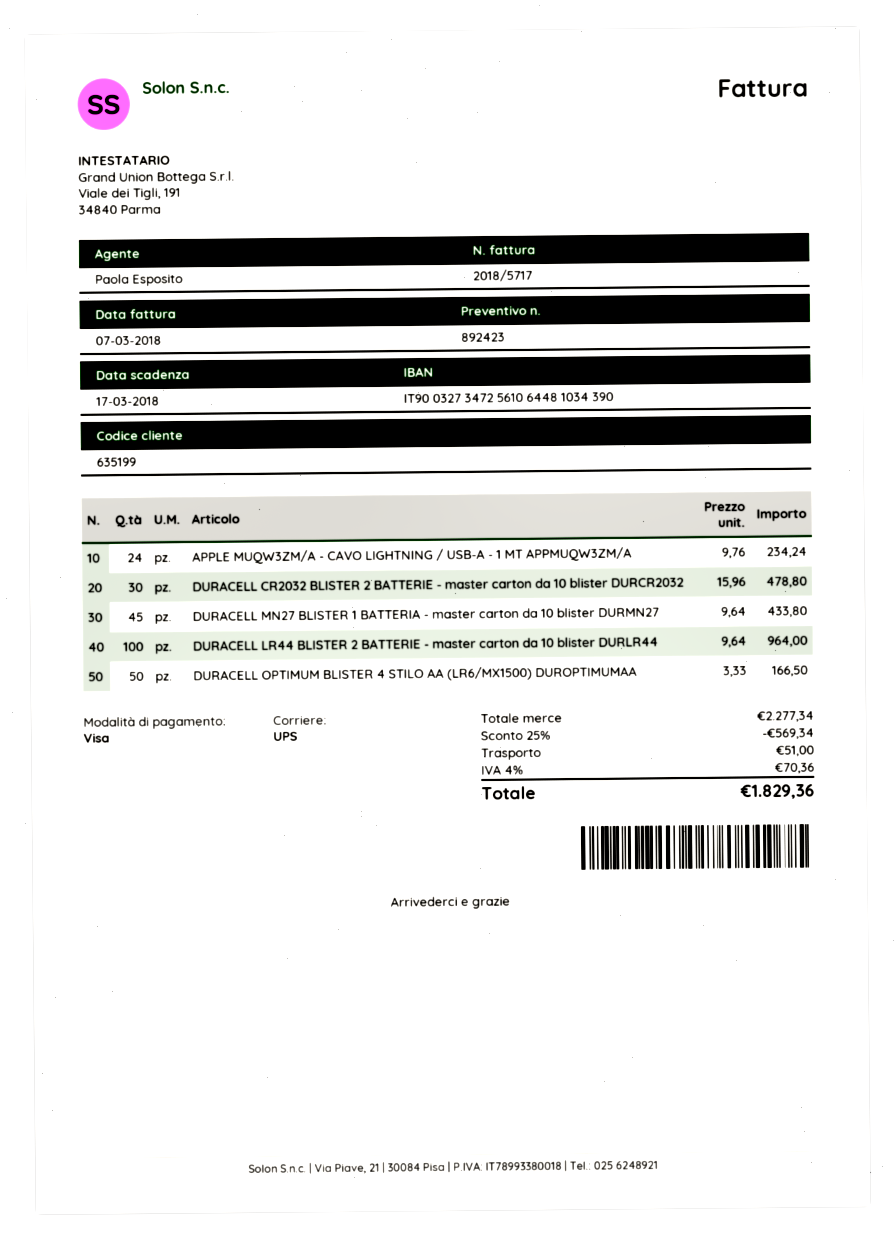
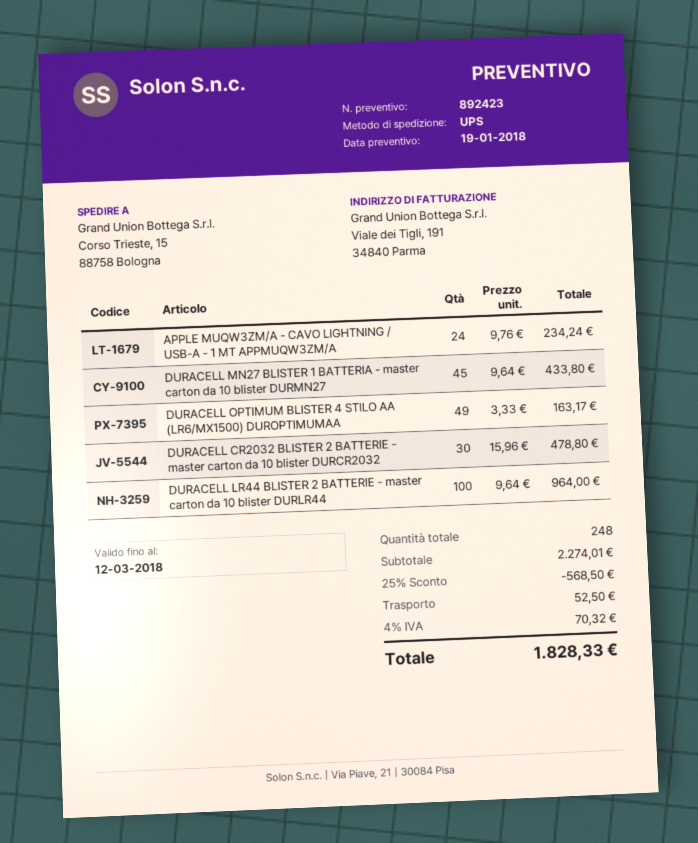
DURACELL OPTIMUM BLISTER 4 STILO AA (LR6/MX1500) DUROPTIMUMAA: 50 x 3.33 = 166.50 -> 49 x 3.33 = 163.17
subtotal: 2277.34 -> 2274.01
discount: 25% = 569.34 -> 25% = 568.50
shipping: 51.00 -> 52.50
tax: 4% = 70.36 -> 4% = 70.32
total: 1829.36 -> 1828.33

